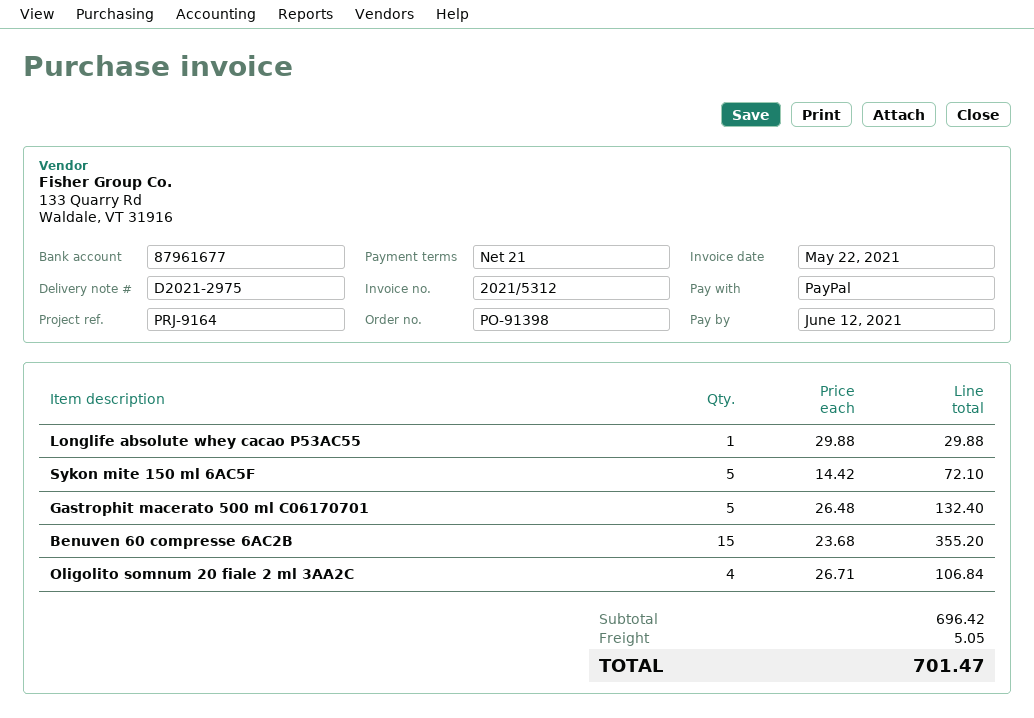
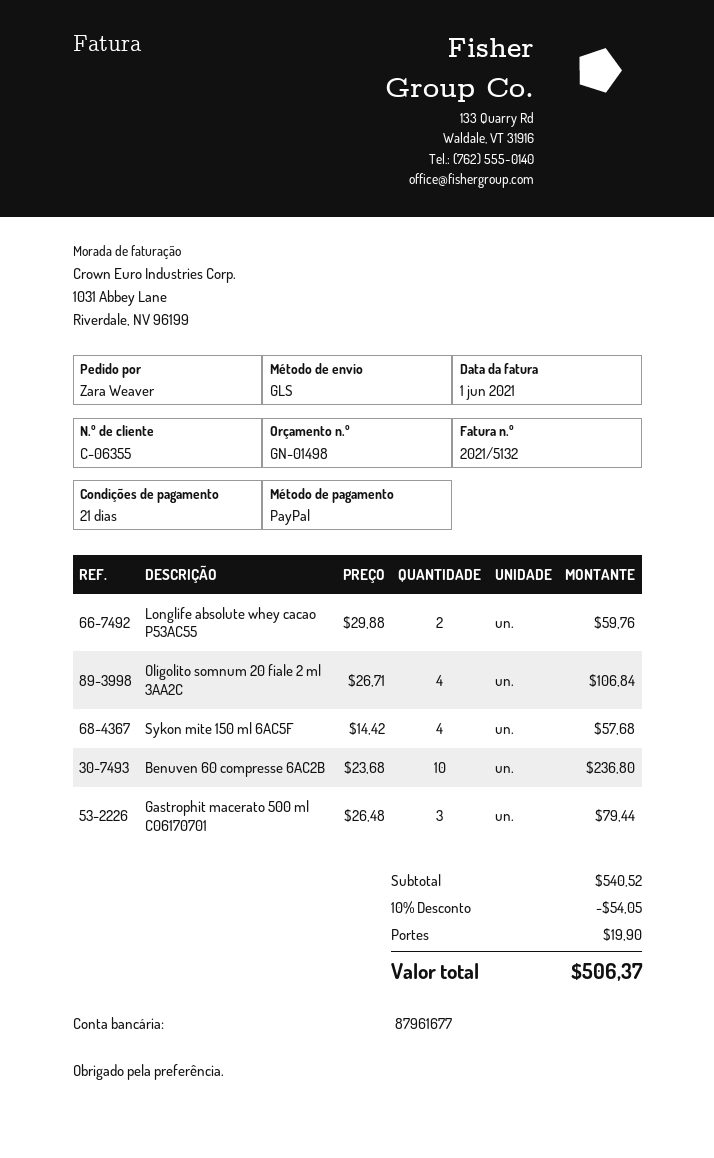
invoice number: 2021/5312 -> 2021/5132
invoice date: 2021-05-22 -> 2021-06-01
Longlife absolute whey cacao P53AC55: 1 x 29.88 = 29.88 -> 2 x 29.88 = 59.76
Sykon mite 150 ml 6AC5F: 5 x 14.42 = 72.10 -> 4 x 14.42 = 57.68
Gastrophit macerato 500 ml C06170701: 5 x 26.48 = 132.40 -> 3 x 26.48 = 79.44
Benuven 60 compresse 6AC2B: 15 x 23.68 = 355.20 -> 10 x 23.68 = 236.80
subtotal: 696.42 -> 540.52
discount: none -> 10% = 54.05
shipping: 5.05 -> 19.90
total: 701.47 -> 506.37

